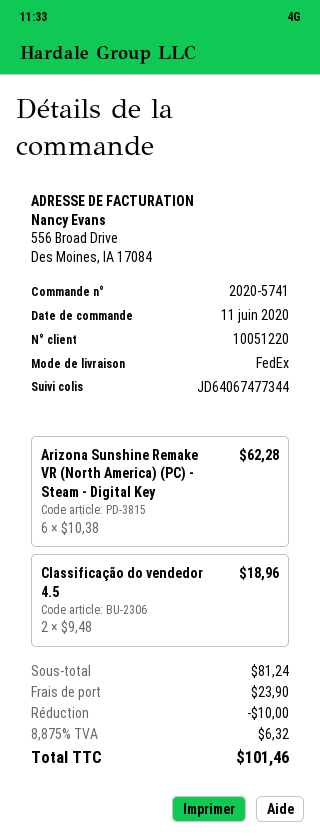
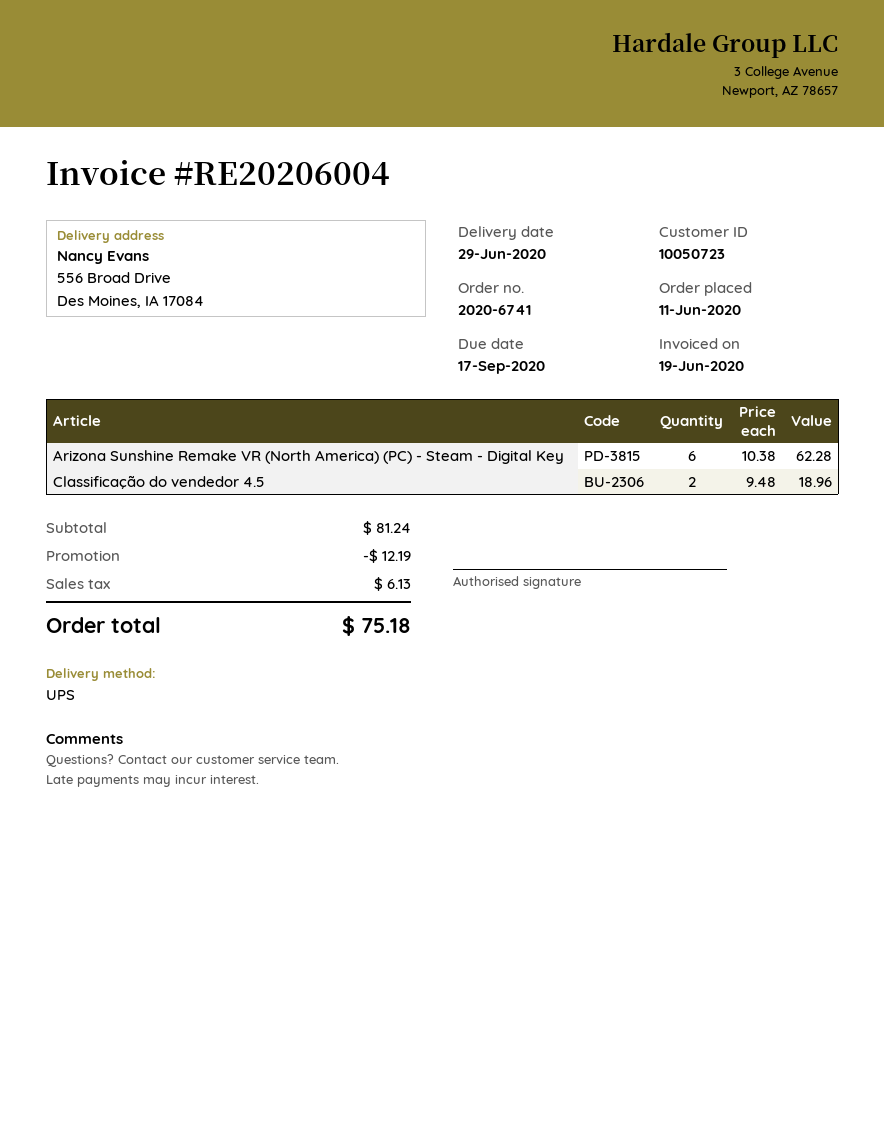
order number: 2020-5741 -> 2020-6741
customer number: 10051220 -> 10050723
shipping method: FedEx -> UPS
discount: 10.00 -> 12.19
shipping: 23.90 -> none
tax: 6.32 -> 6.13
total: 101.46 -> 75.18

